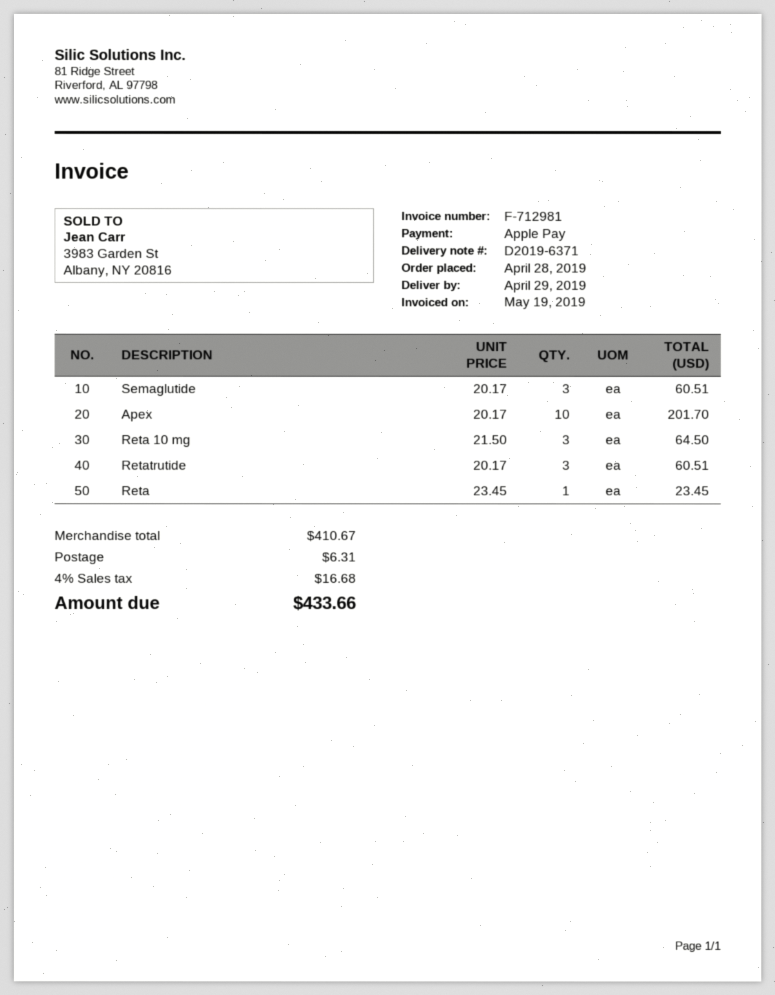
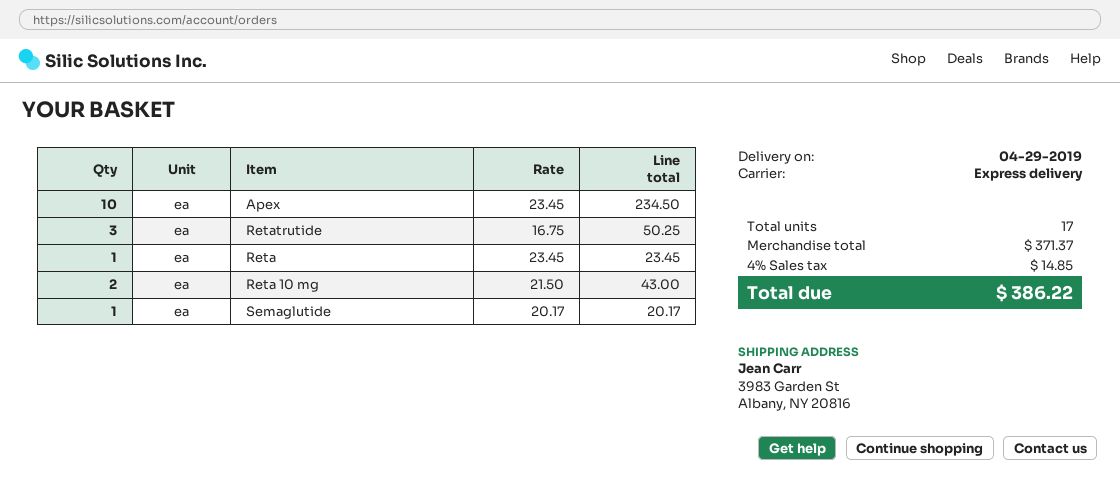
Semaglutide: 3 x 20.17 = 60.51 -> 1 x 20.17 = 20.17
Apex: 10 x 20.17 = 201.70 -> 10 x 23.45 = 234.50
Reta 10 mg: 3 x 21.50 = 64.50 -> 2 x 21.50 = 43.00
Retatrutide: 3 x 20.17 = 60.51 -> 3 x 16.75 = 50.25
subtotal: 410.67 -> 371.37
shipping: 6.31 -> none
tax: 4% = 16.68 -> 4% = 14.85
total: 433.66 -> 386.22

